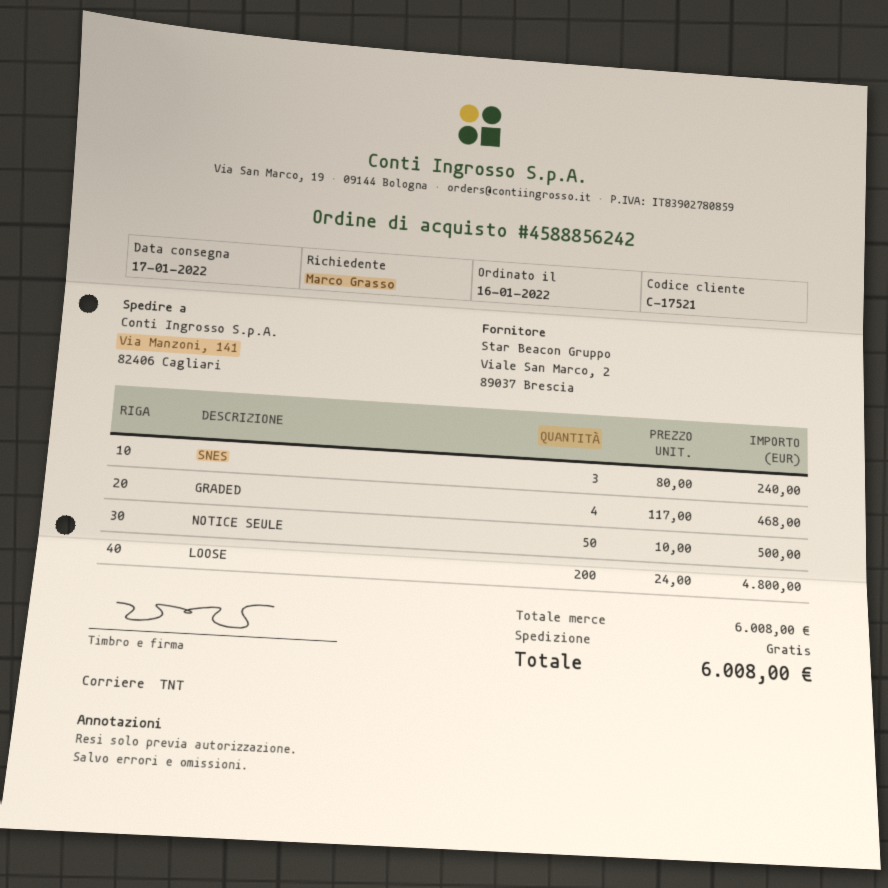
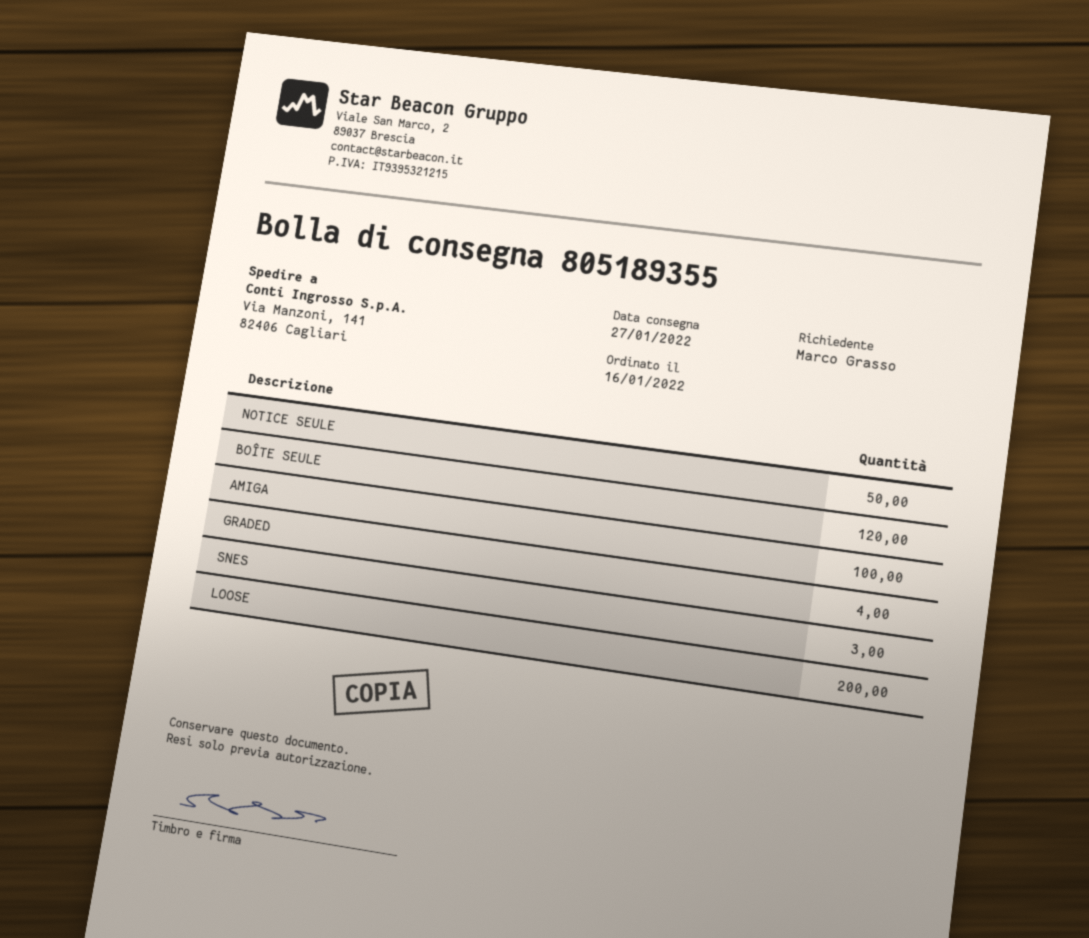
delivery date: 2022-01-17 -> 2022-01-27
BOÎTE SEULE: none -> 120
AMIGA: none -> 100

